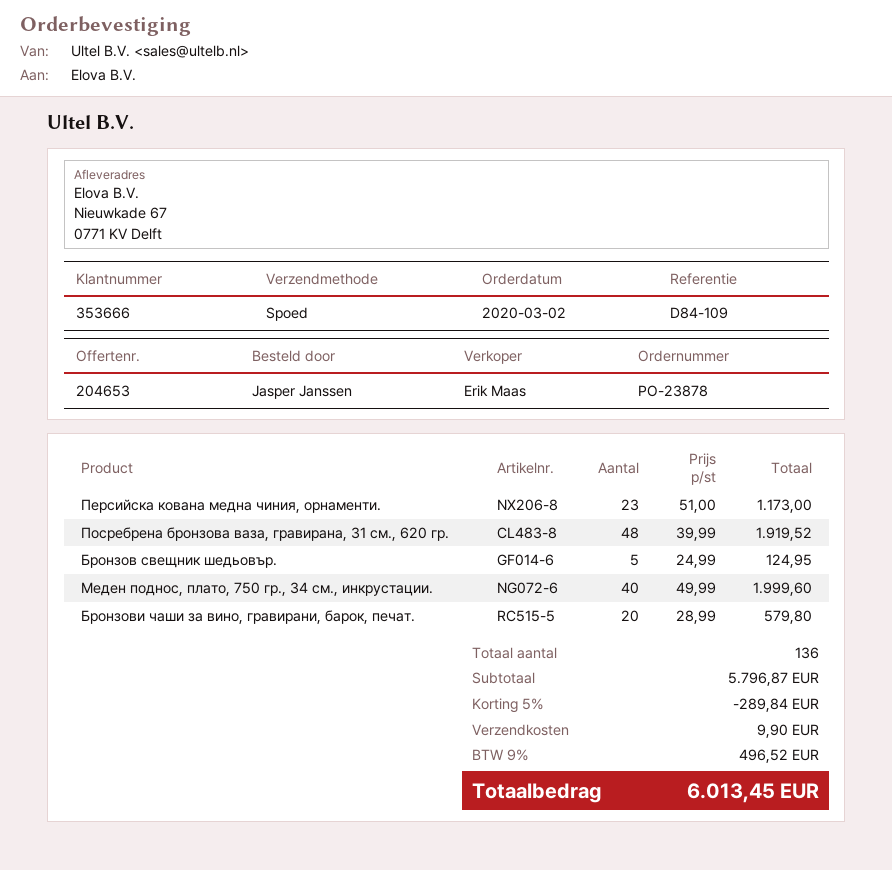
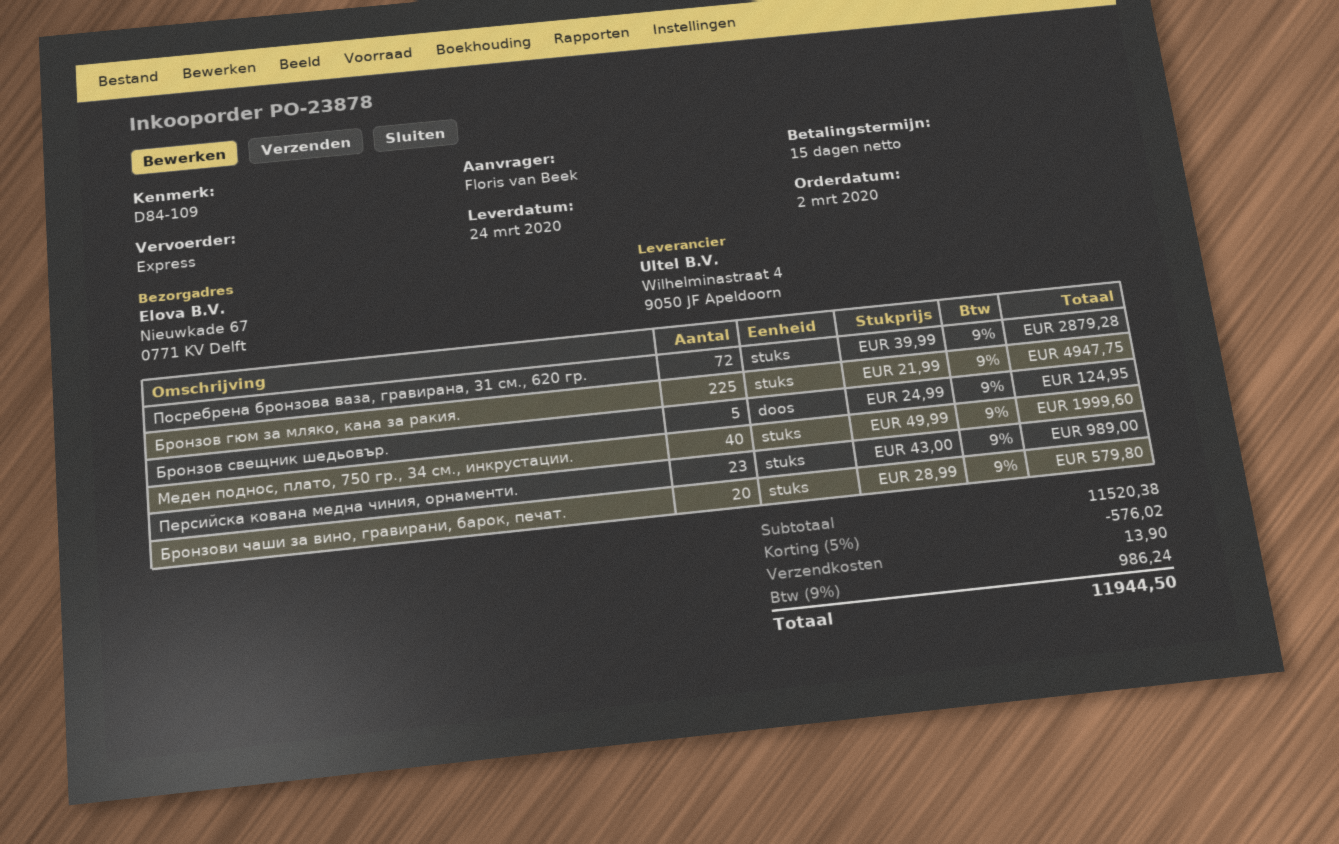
ordered by: Jasper Janssen -> Floris van Beek
Персийска кована медна чиния, орнаменти.: 23 x 51.00 = 1173.00 -> 23 x 43.00 = 989.00
Посребрена бронзова ваза, гравирана, 31 см., 620 гр.: 48 x 39.99 = 1919.52 -> 72 x 39.99 = 2879.28
Бронзов гюм за мляко, кана за ракия.: none -> 225 x 21.99 = 4947.75
subtotal: 5796.87 -> 11520.38
discount: 5% = 289.84 -> 5% = 576.02
shipping: 9.90 -> 13.90
tax: 9% = 496.52 -> 9% = 986.24
total: 6013.45 -> 11944.50

